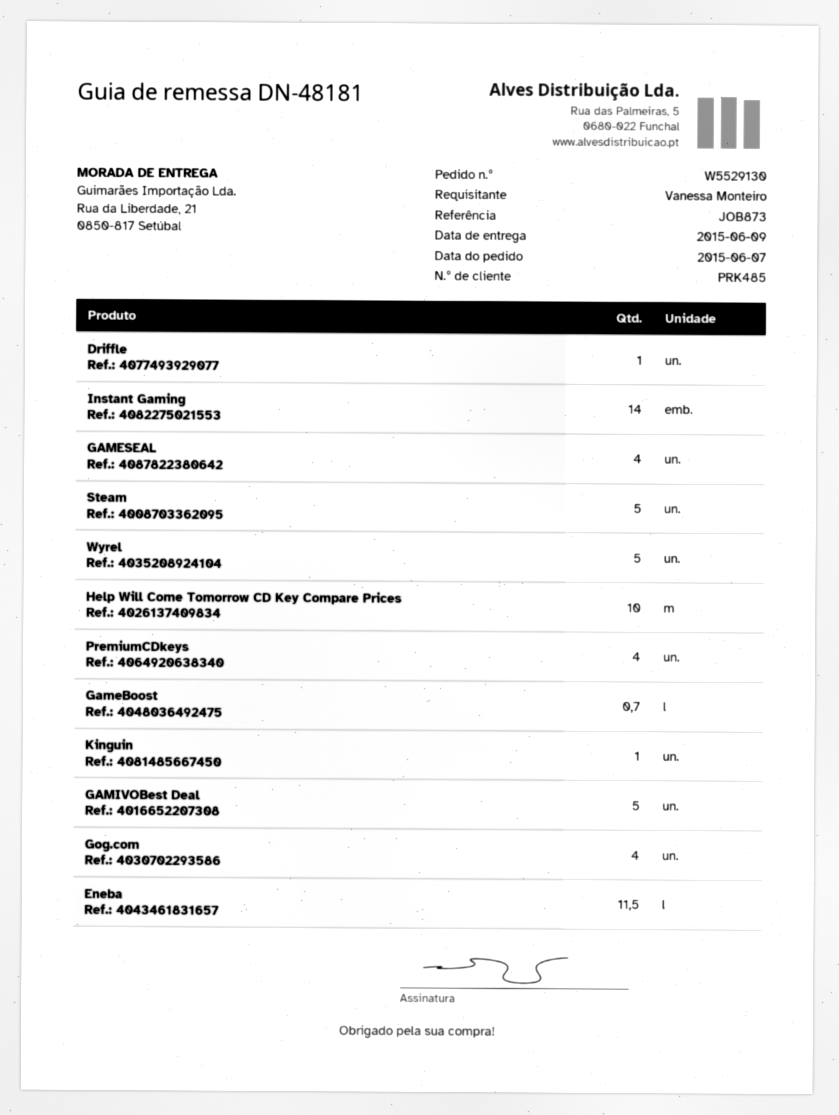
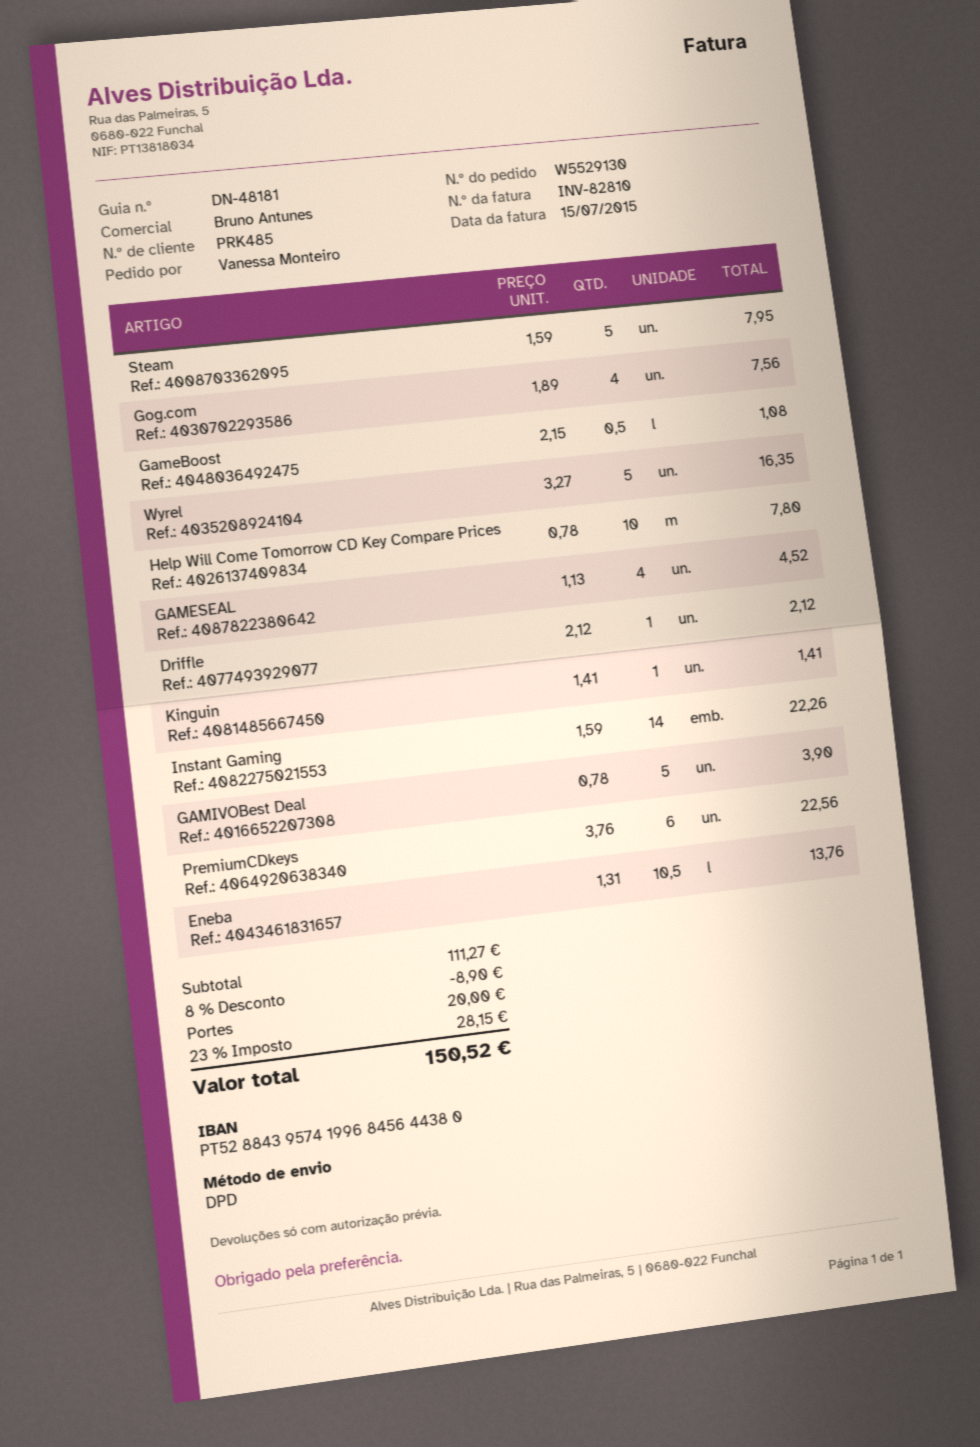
PremiumCDkeys: 4 -> 6
GameBoost: 0.7 -> 0.5
Eneba: 11.5 -> 10.5

